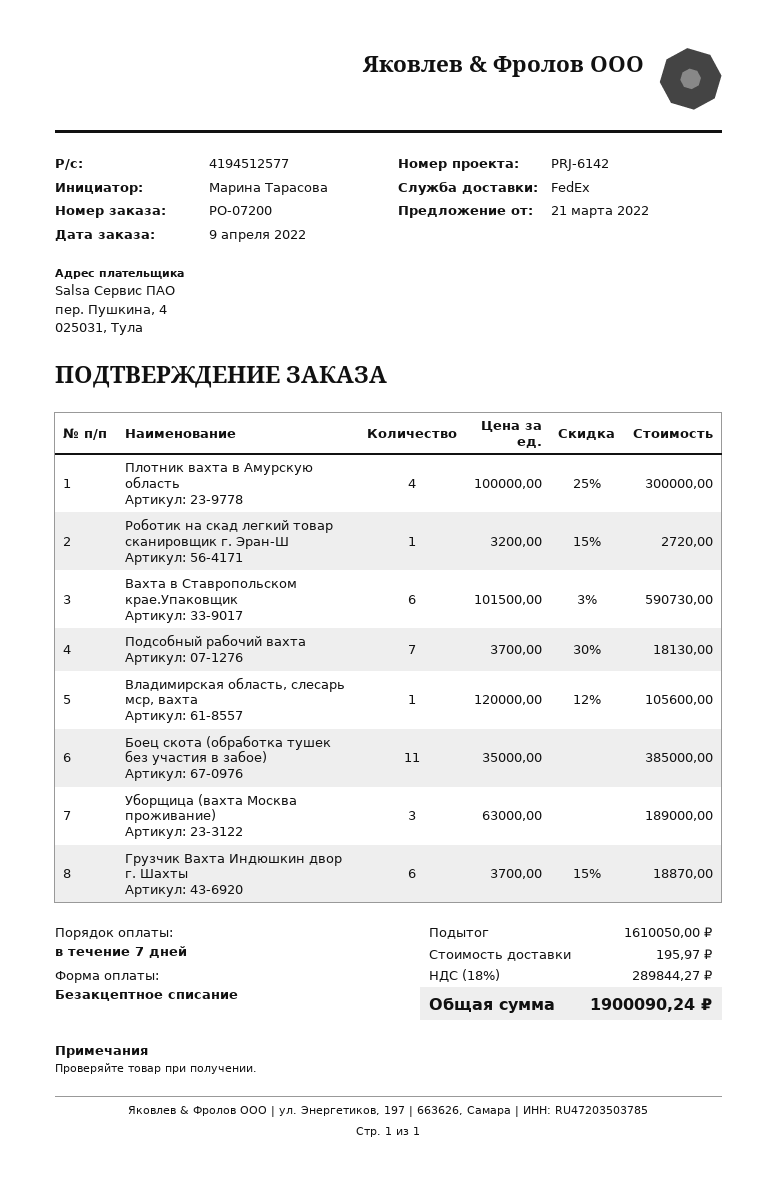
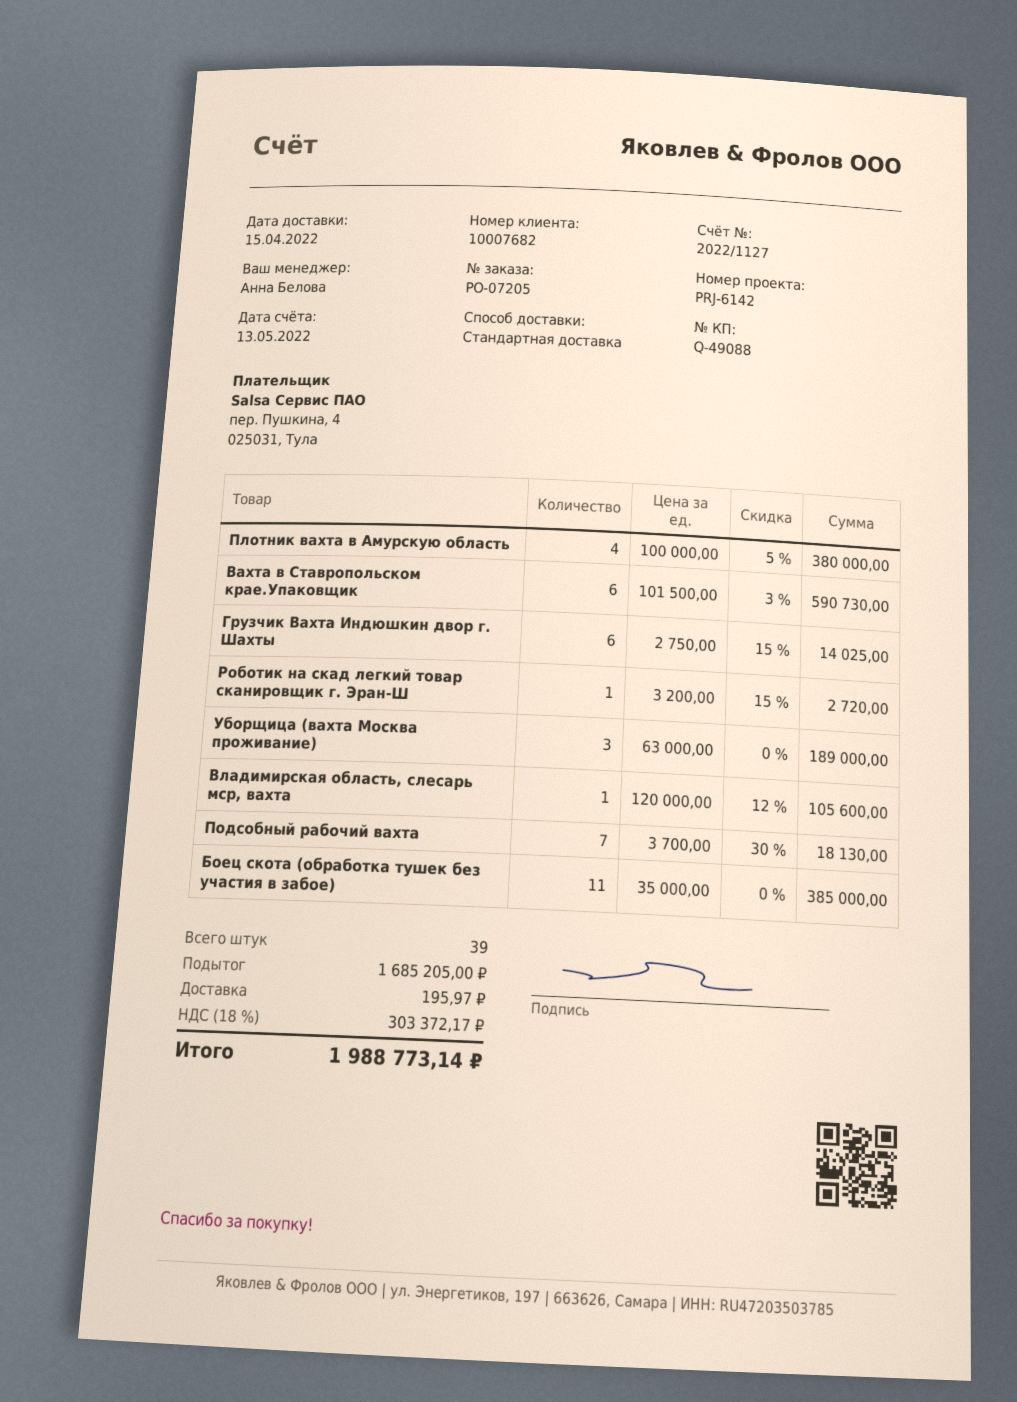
order number: PO-07200 -> PO-07205
shipping method: FedEx -> standard
Плотник вахта в Амурскую область: 4 x 100000.00 - 25% = 300000.00 -> 4 x 100000.00 - 5% = 380000.00
Грузчик Вахта Индюшкин двор г. Шахты: 6 x 3700.00 - 15% = 18870.00 -> 6 x 2750.00 - 15% = 14025.00
subtotal: 1610050.00 -> 1685205.00
tax: 18% = 289844.27 -> 18% = 303372.17
total: 1900090.24 -> 1988773.14

